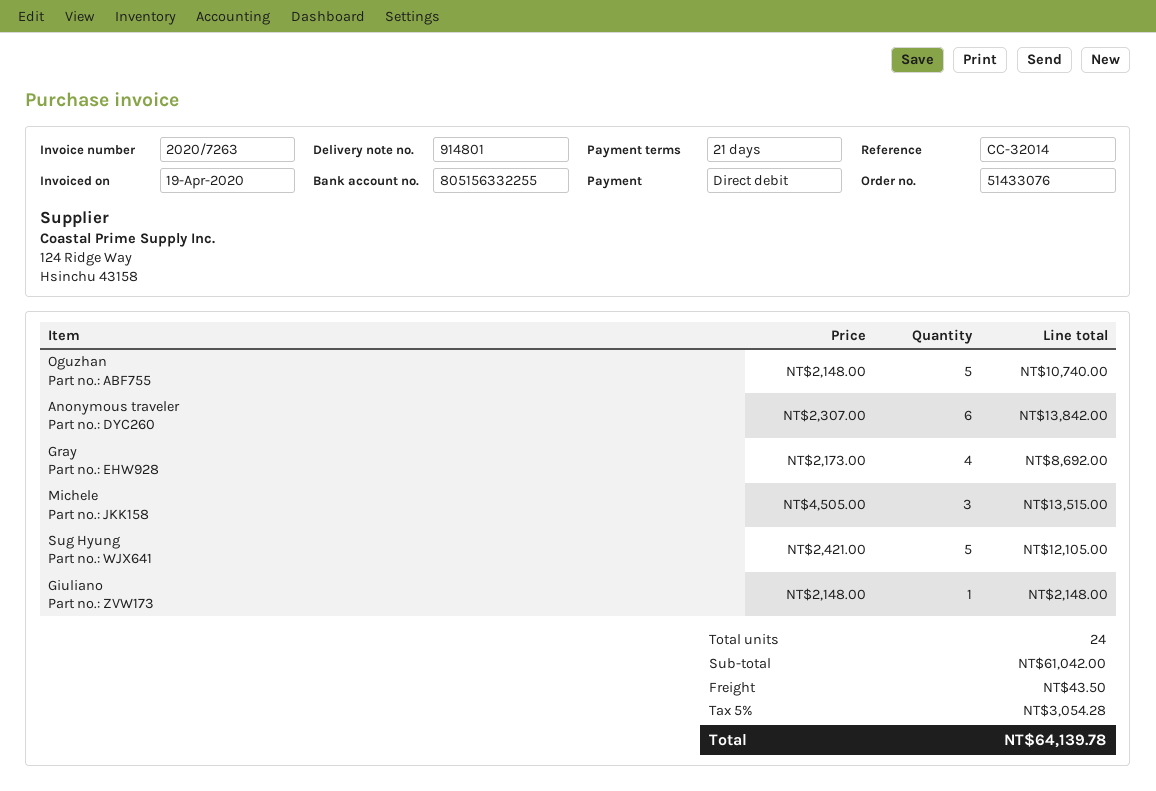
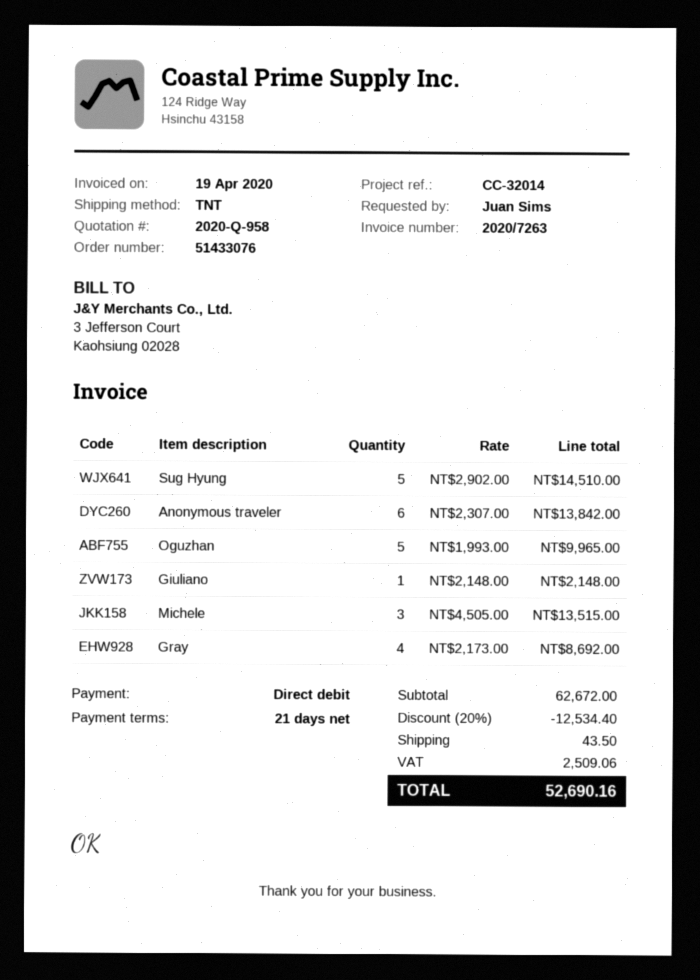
Oguzhan: 5 x 2148.00 = 10740.00 -> 5 x 1993.00 = 9965.00
Sug Hyung: 5 x 2421.00 = 12105.00 -> 5 x 2902.00 = 14510.00
subtotal: 61042.00 -> 62672.00
discount: none -> 20% = 12534.40
tax: 3054.28 -> 2509.06
total: 64139.78 -> 52690.16

